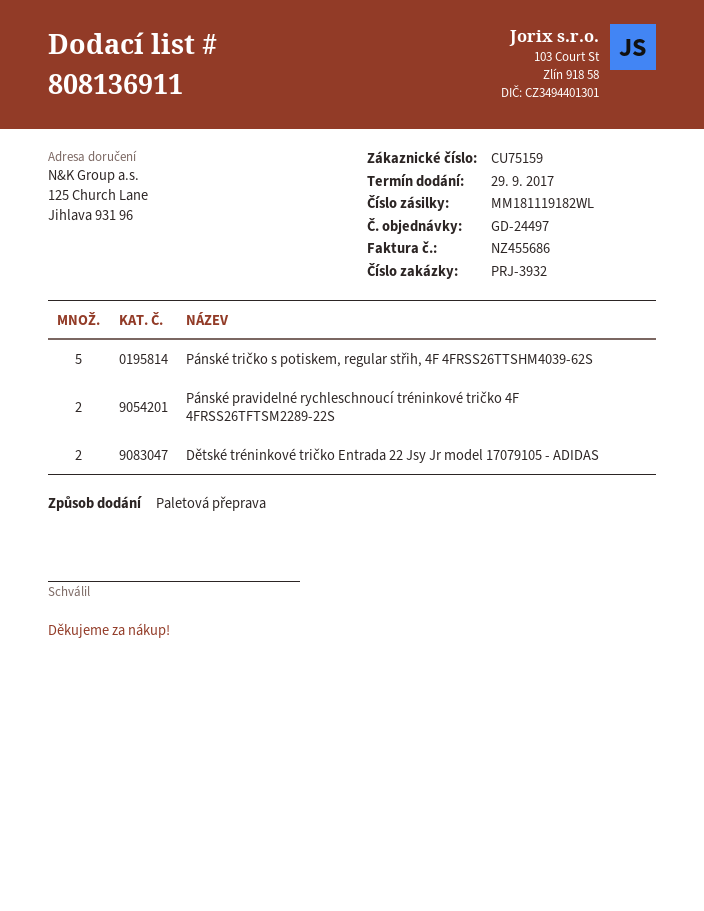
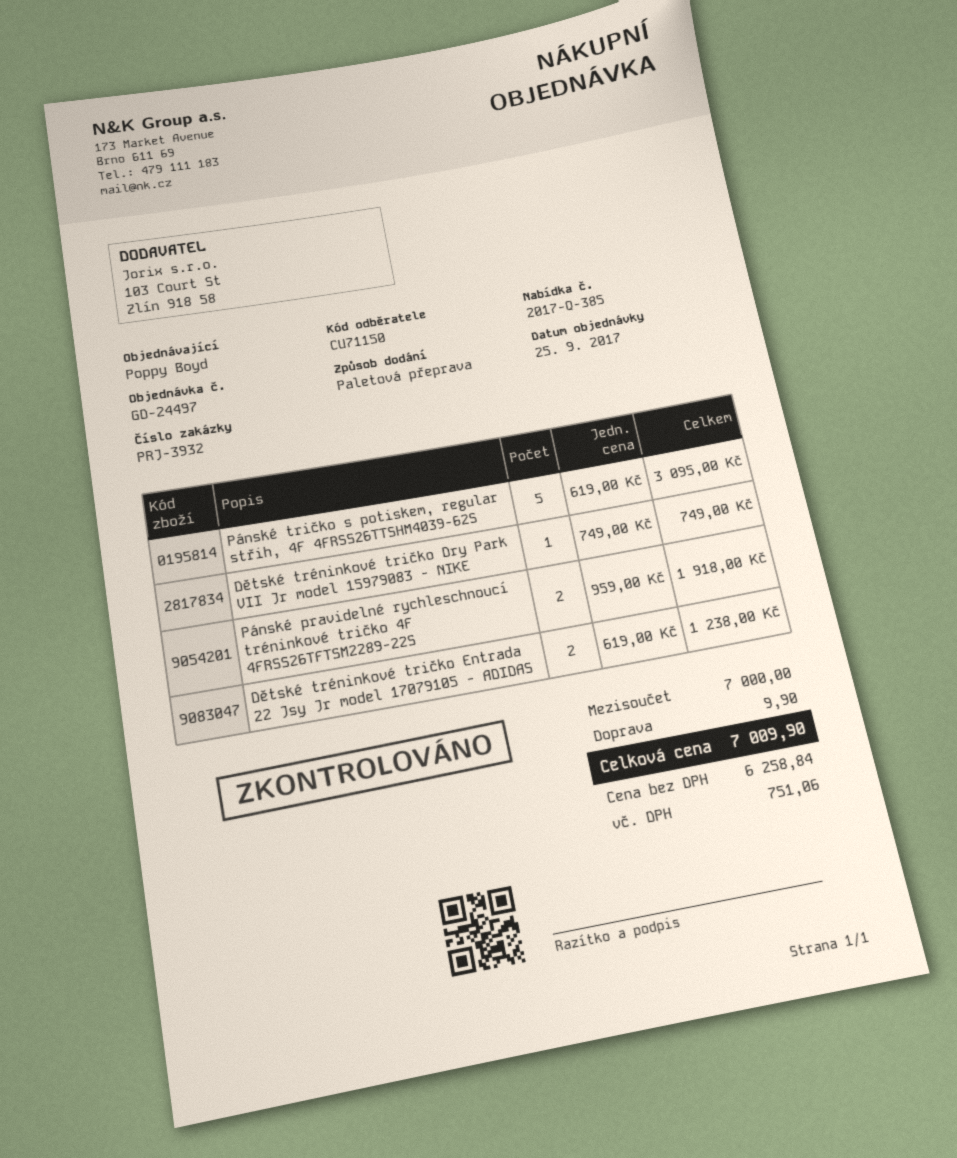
customer number: CU75159 -> CU71150
Dětské tréninkové tričko Dry Park VII Jr model 15979083 - NIKE: none -> 1

